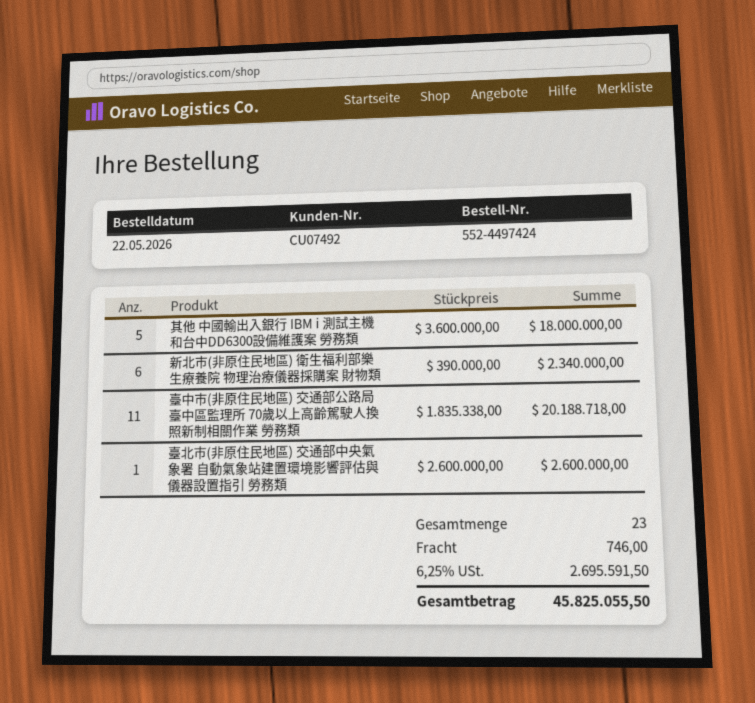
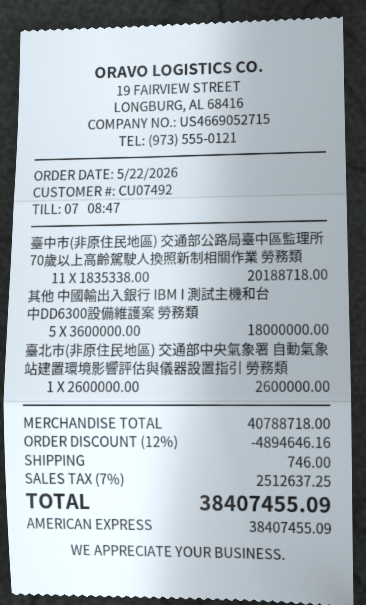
新北市(非原住民地區) 衛生福利部樂生療養院 物理治療儀器採購案 財物類: 6 x 390000.00 = 2340000.00 -> none
discount: none -> 12% = 4894646.16
tax: 6.25% = 2695591.50 -> 7% = 2512637.25
total: 45825055.50 -> 38407455.09

